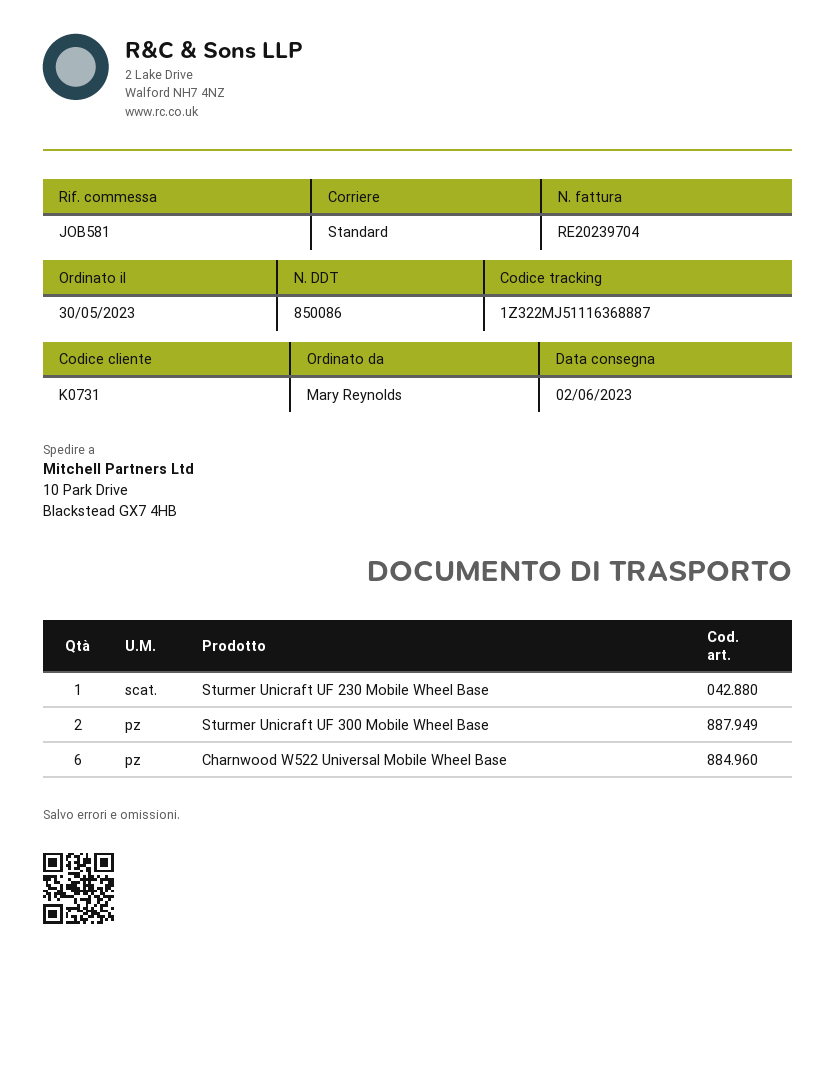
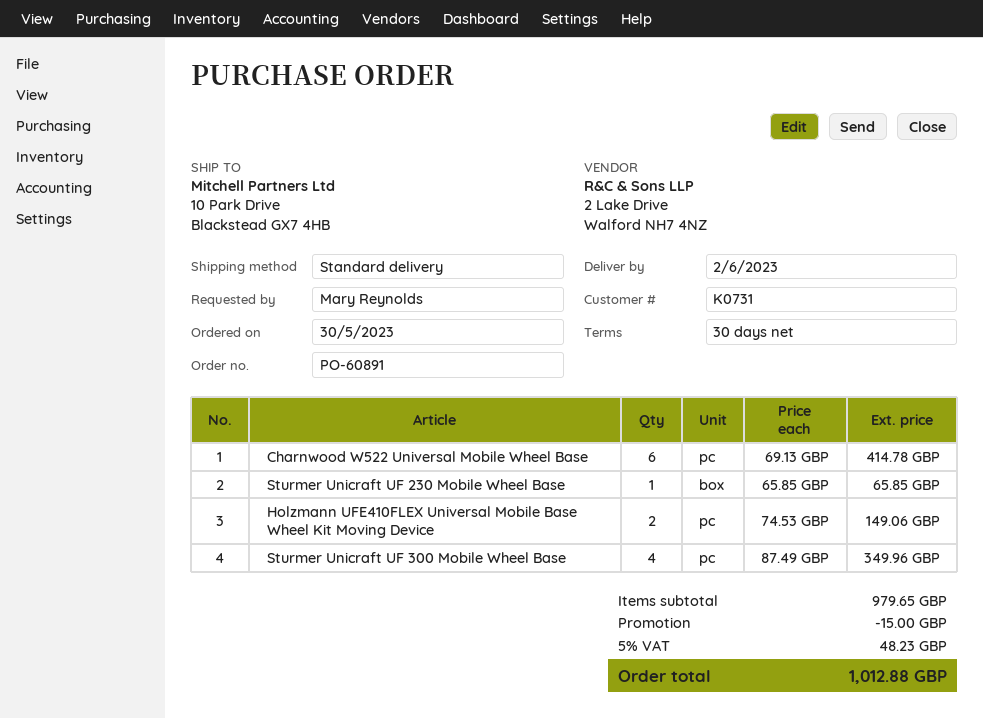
Sturmer Unicraft UF 300 Mobile Wheel Base: 2 -> 4
Holzmann UFE410FLEX Universal Mobile Base Wheel Kit Moving Device: none -> 2

